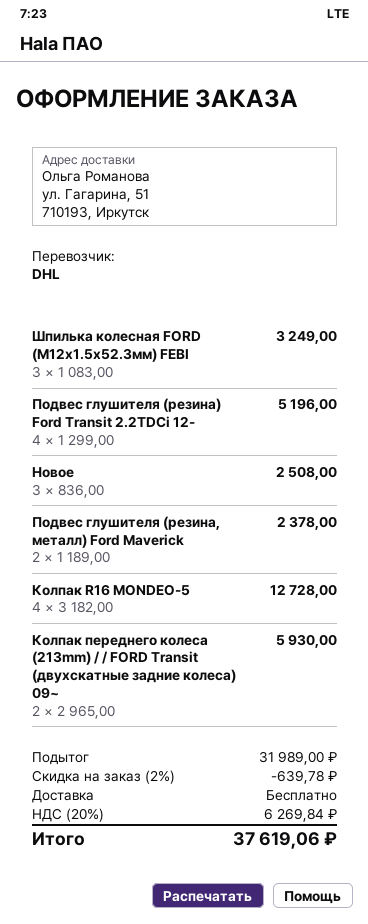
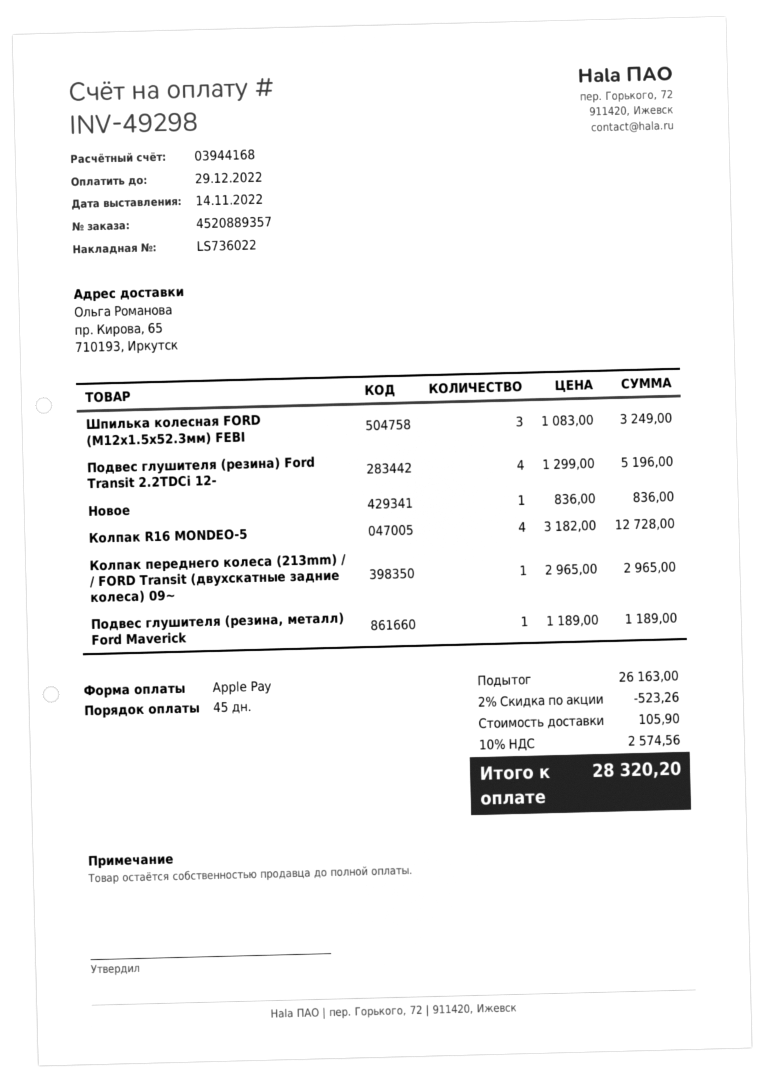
ship to: ул. Гагарина, 51, 710193, Иркутск -> пр. Кирова, 65, 710193, Иркутск
Новое: 3 x 836.00 = 2508.00 -> 1 x 836.00 = 836.00
Подвес глушителя (резина, металл) Ford Maverick: 2 x 1189.00 = 2378.00 -> 1 x 1189.00 = 1189.00
Колпак переднего колеса (213mm) / / FORD Transit (двухскатные задние колеса) 09~: 2 x 2965.00 = 5930.00 -> 1 x 2965.00 = 2965.00
subtotal: 31989.00 -> 26163.00
discount: 2% = 639.78 -> 2% = 523.26
shipping: 0.00 -> 105.90
tax: 20% = 6269.84 -> 10% = 2574.56
total: 37619.06 -> 28320.20

